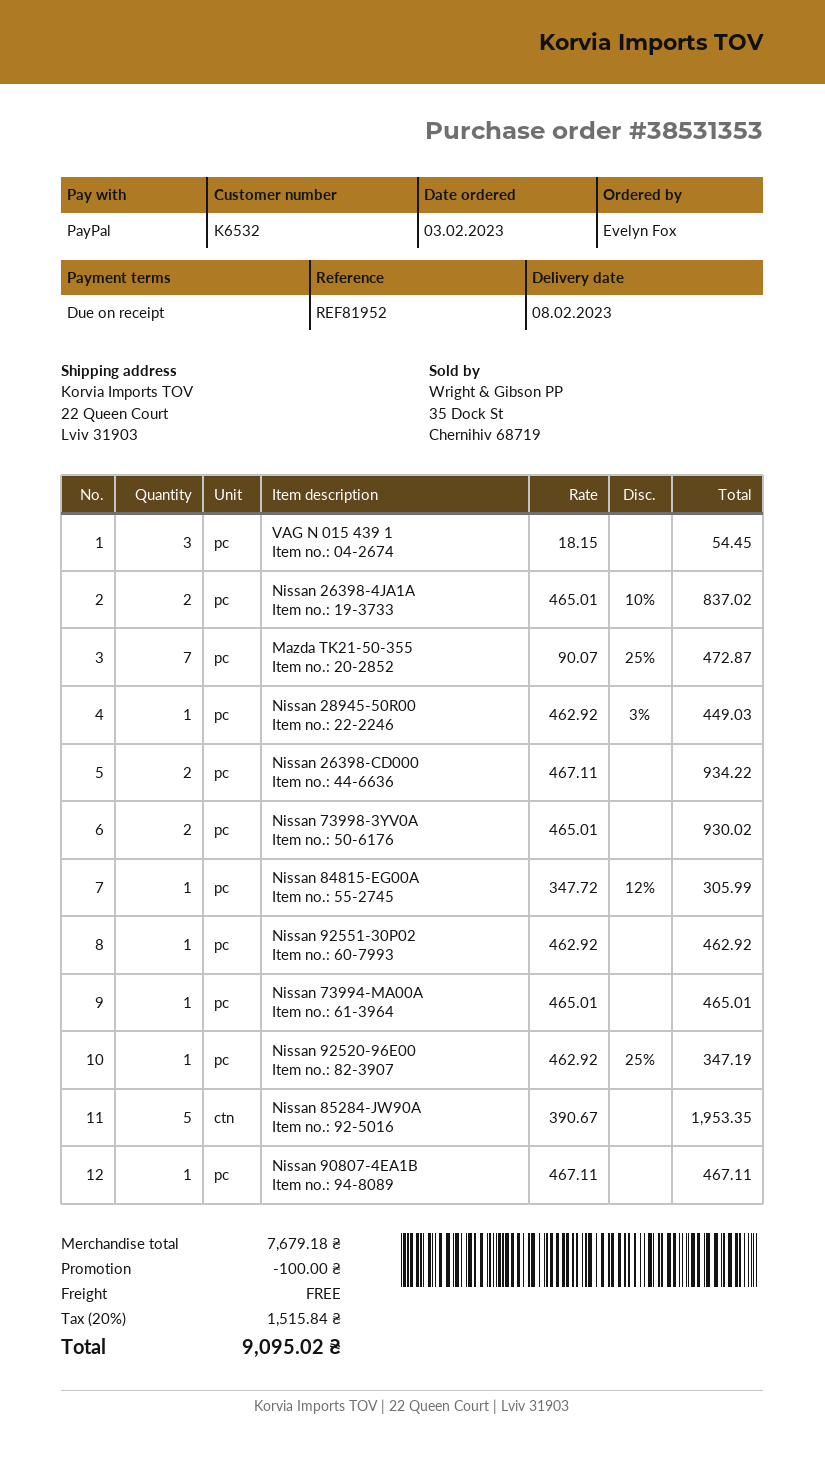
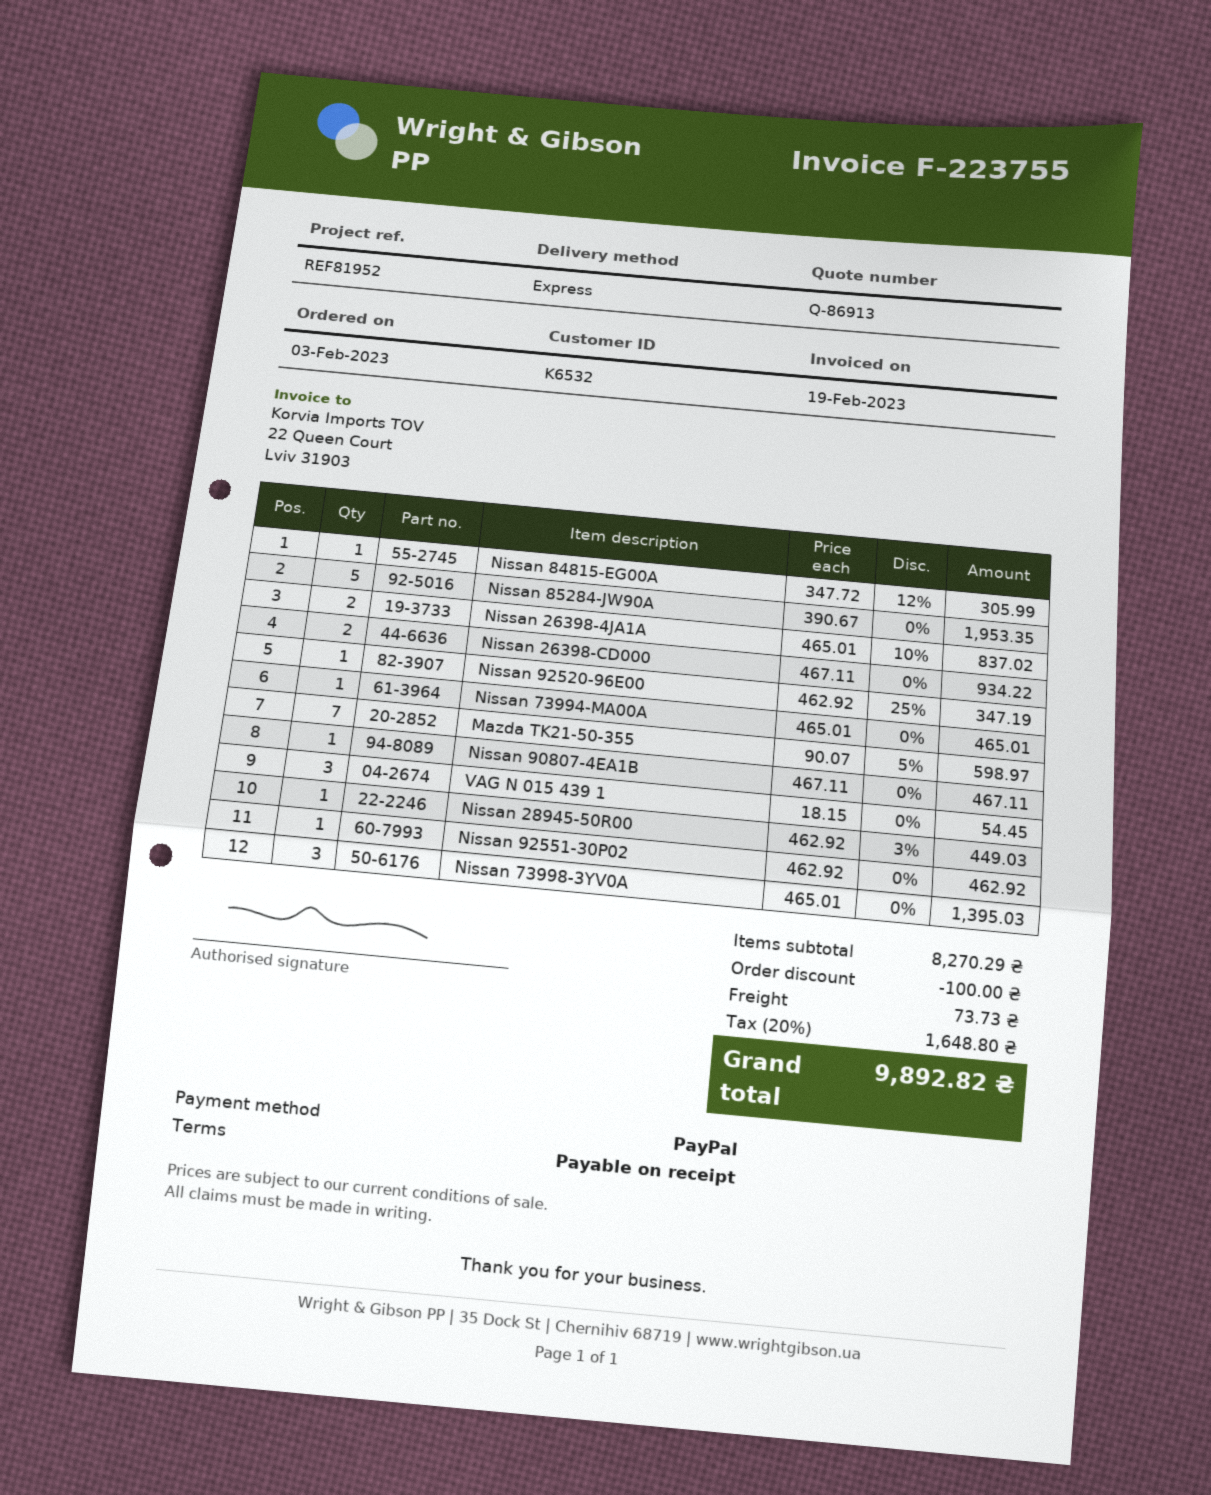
Mazda TK21-50-355: 7 x 90.07 - 25% = 472.87 -> 7 x 90.07 - 5% = 598.97
Nissan 73998-3YV0A: 2 x 465.01 = 930.02 -> 3 x 465.01 = 1395.03
subtotal: 7679.18 -> 8270.29
shipping: 0.00 -> 73.73
tax: 20% = 1515.84 -> 20% = 1648.80
total: 9095.02 -> 9892.82

